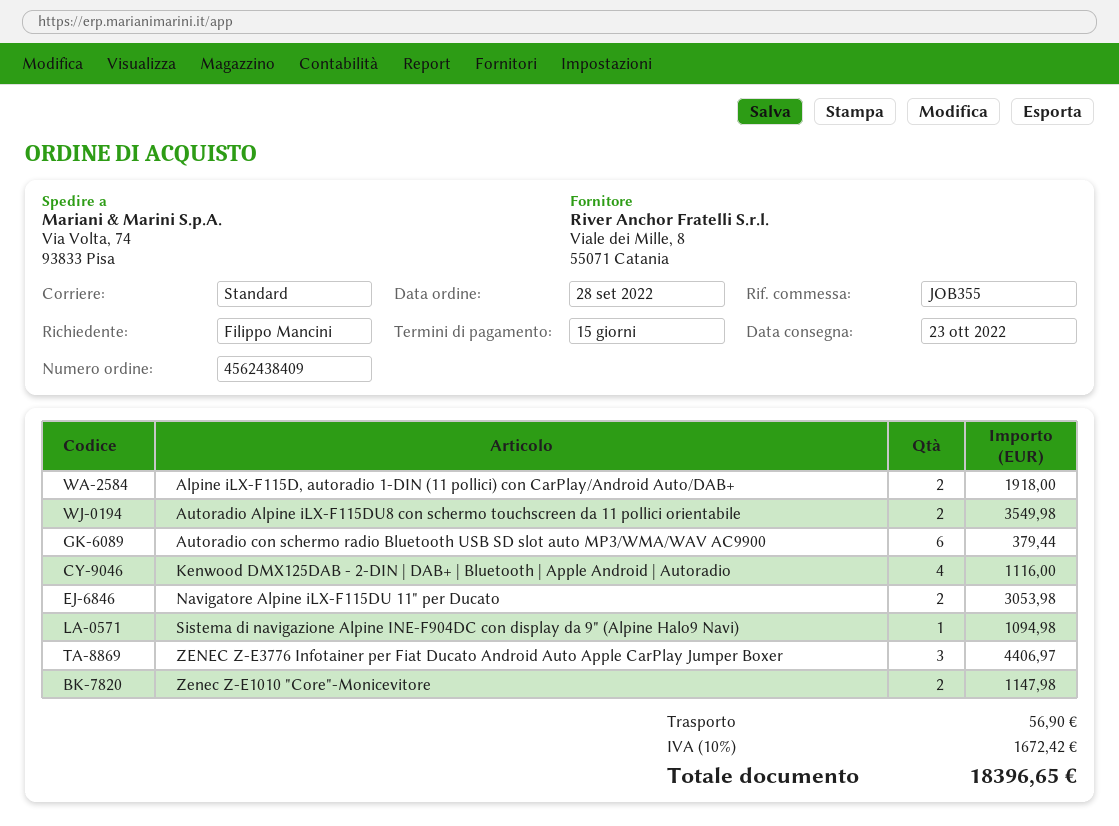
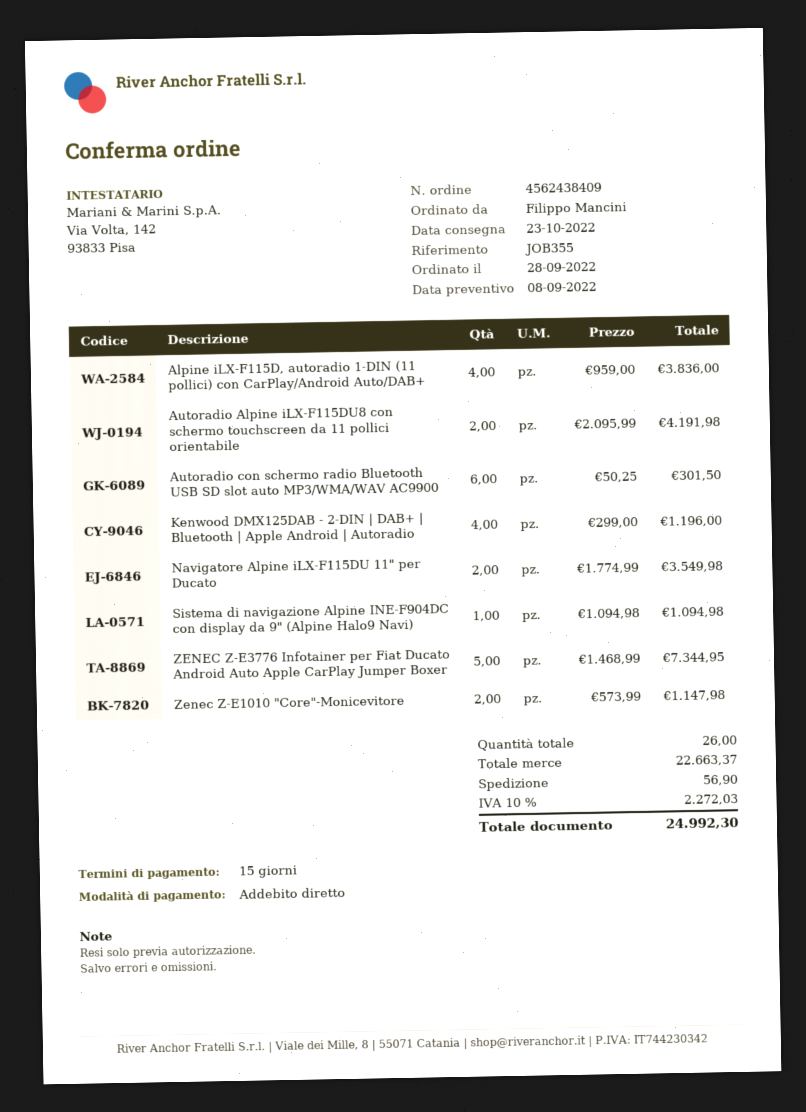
Alpine iLX-F115D, autoradio 1-DIN (11 pollici) con CarPlay/Android Auto/DAB+: 2 for 1918.00 -> 4 for 3836.00
Autoradio Alpine iLX-F115DU8 con schermo touchscreen da 11 pollici orientabile: 2 for 3549.98 -> 2 for 4191.98
Autoradio con schermo radio Bluetooth USB SD slot auto MP3/WMA/WAV AC9900: 6 for 379.44 -> 6 for 301.50
Kenwood DMX125DAB - 2-DIN | DAB+ | Bluetooth | Apple Android | Autoradio: 4 for 1116.00 -> 4 for 1196.00
Navigatore Alpine iLX-F115DU 11" per Ducato: 2 for 3053.98 -> 2 for 3549.98
ZENEC Z-E3776 Infotainer per Fiat Ducato Android Auto Apple CarPlay Jumper Boxer: 3 for 4406.97 -> 5 for 7344.95
tax: 10% = 1672.42 -> 10% = 2272.03
total: 18396.65 -> 24992.30

